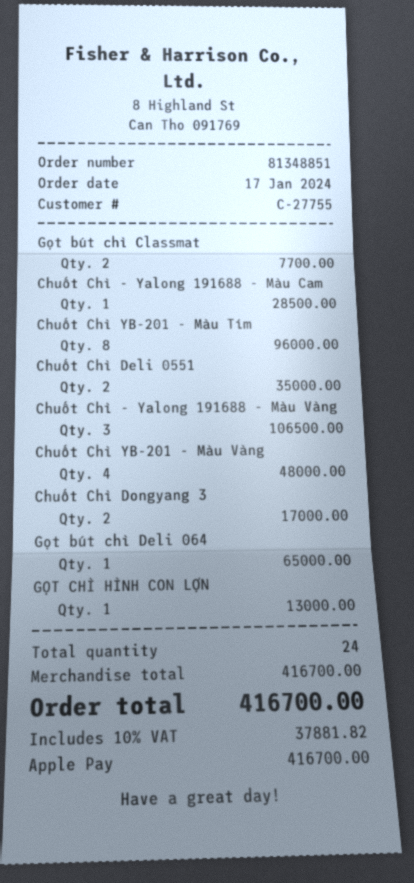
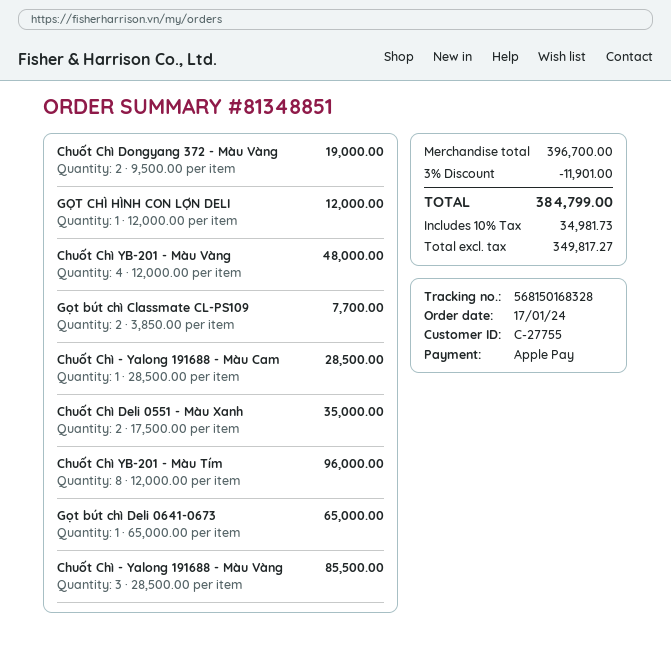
Chuốt Chì - Yalong 191688 - Màu Vàng: 3 for 106500.00 -> 3 for 85500.00
Chuốt Chì Dongyang 3: 2 for 17000.00 -> 2 for 19000.00
GỌT CHÌ HÌNH CON LỢN: 1 for 13000.00 -> 1 for 12000.00
subtotal: 416700.00 -> 396700.00
discount: none -> 3% = 11901.00
tax: 10% = 37881.82 -> 10% = 34981.73
total: 416700.00 -> 384799.00

